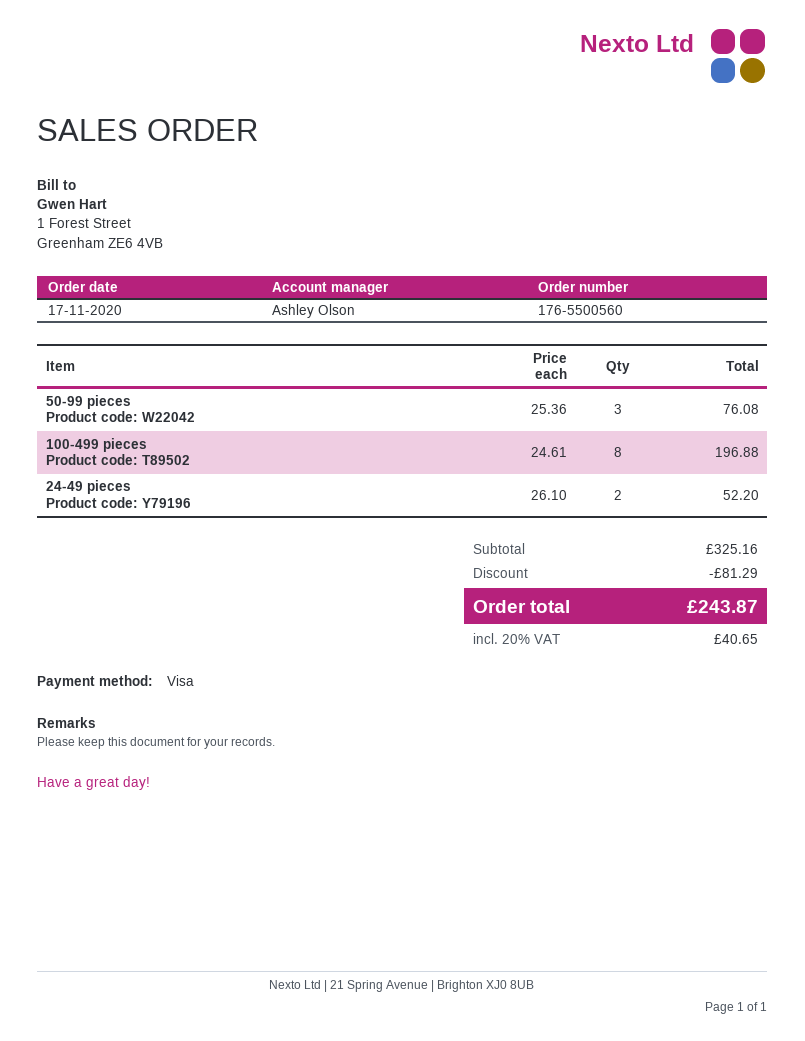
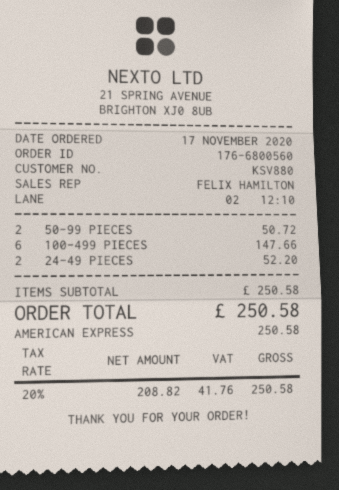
order number: 176-5500560 -> 176-6800560
sales rep: Ashley Olson -> FELIX HAMILTON
payment method: Visa -> American Express
50-99 pieces: 3 for 76.08 -> 2 for 50.72
100-499 pieces: 8 for 196.88 -> 6 for 147.66
subtotal: 325.16 -> 250.58
discount: 81.29 -> none
tax: 20% = 40.65 -> 20% = 41.76
total: 243.87 -> 250.58

